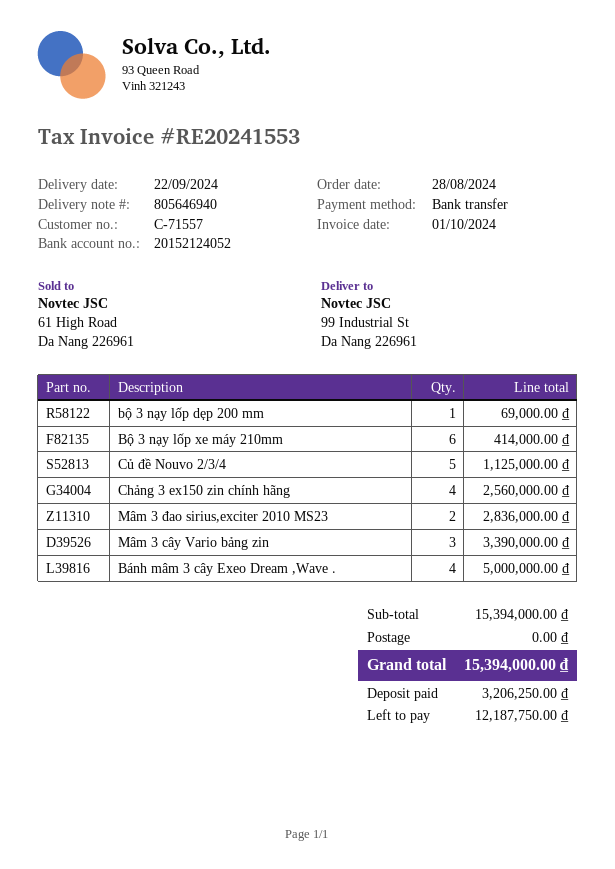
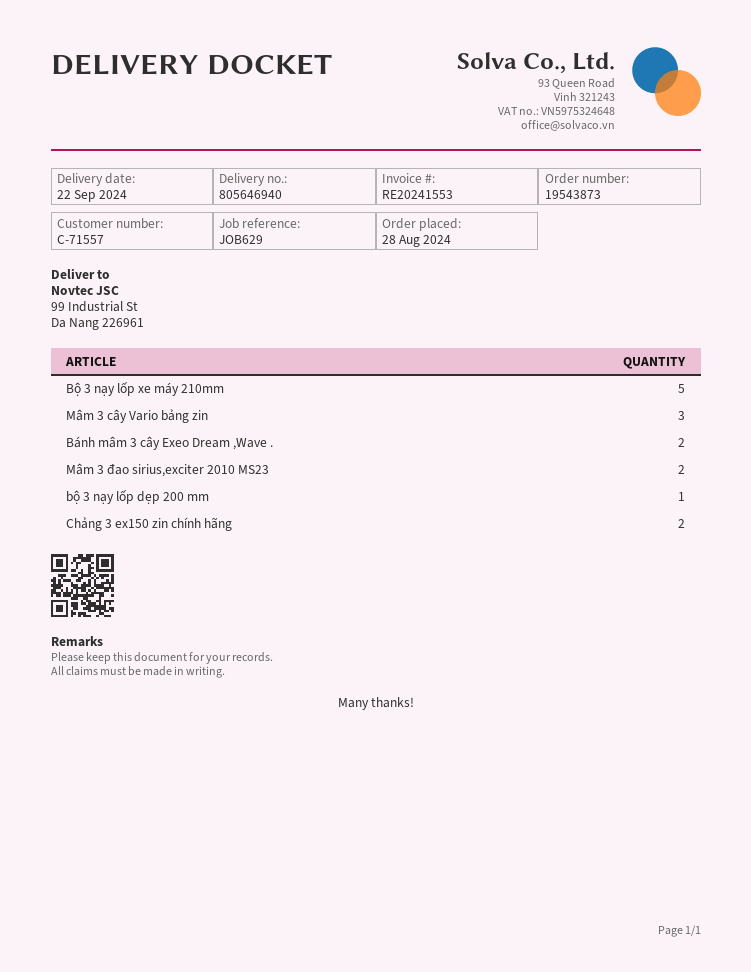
Bộ 3 nạy lốp xe máy 210mm: 6 -> 5
Củ đề Nouvo 2/3/4: 5 -> none
Chảng 3 ex150 zin chính hãng: 4 -> 2
Bánh mâm 3 cây Exeo Dream ,Wave .: 4 -> 2

